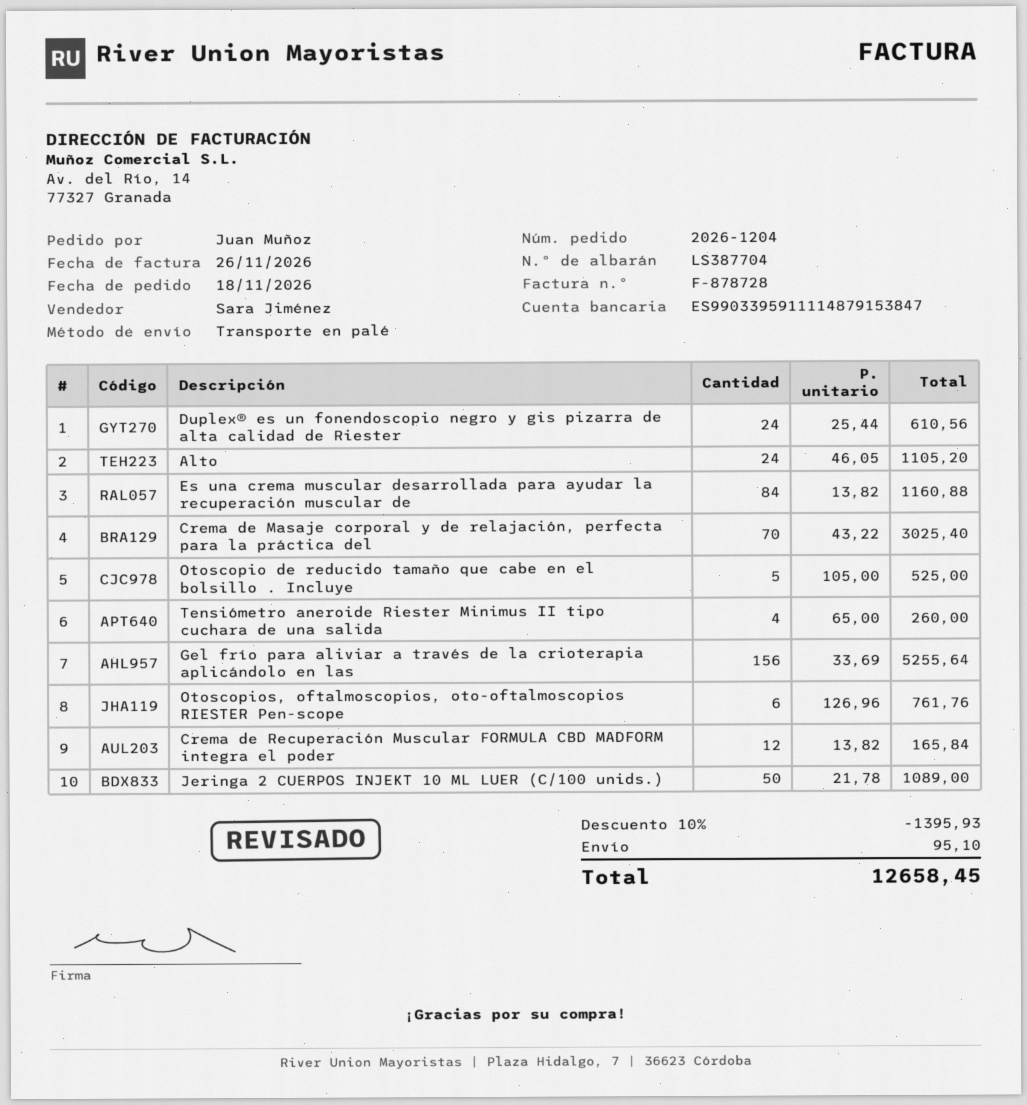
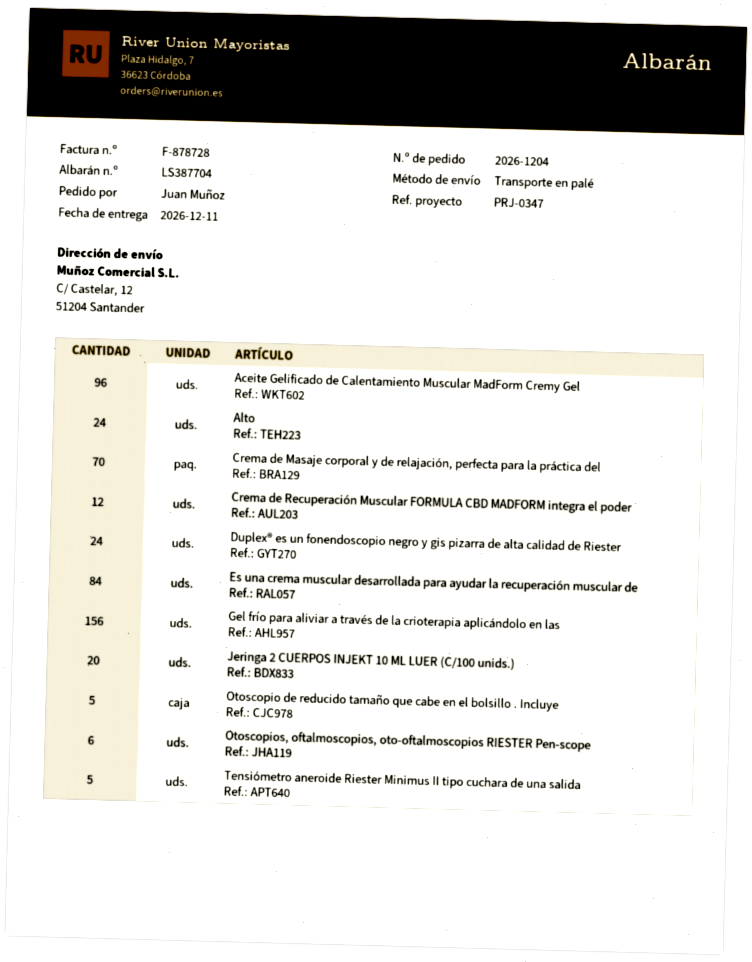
Tensiómetro aneroide Riester Minimus II tipo cuchara de una salida: 4 -> 5
Jeringa 2 CUERPOS INJEKT 10 ML LUER (C/100 unids.): 50 -> 20
Aceite Gelificado de Calentamiento Muscular MadForm Cremy Gel: none -> 96

